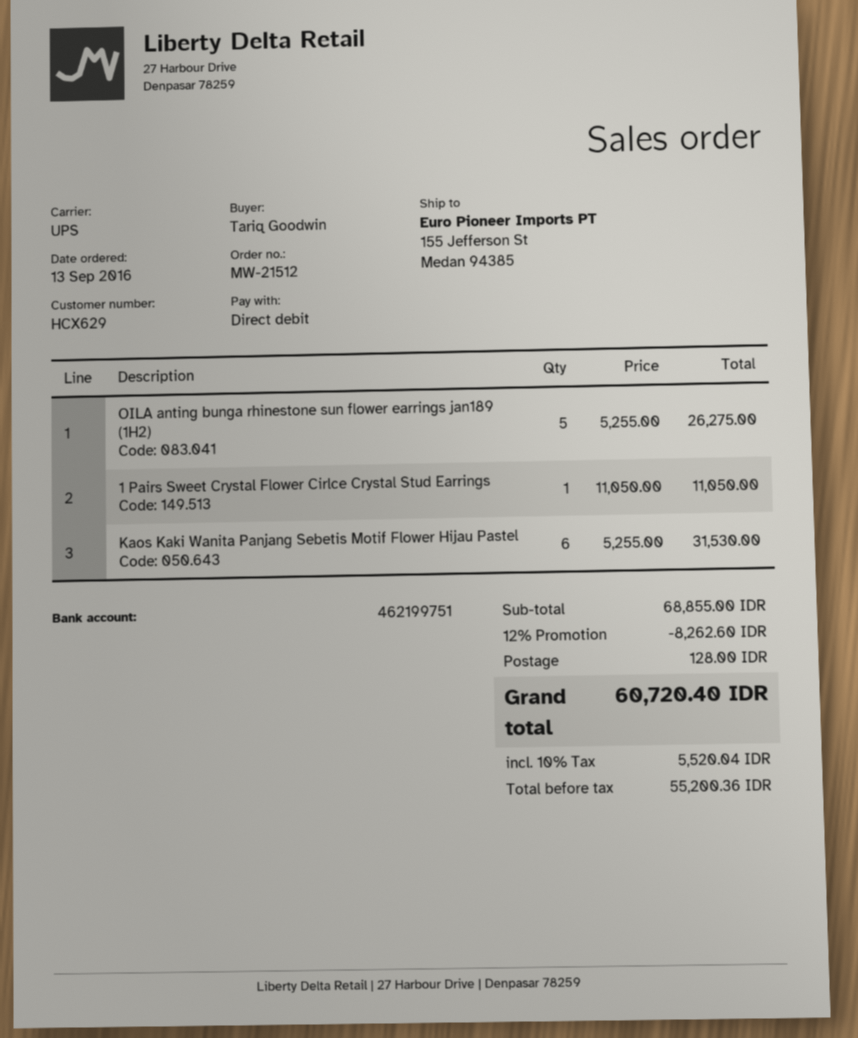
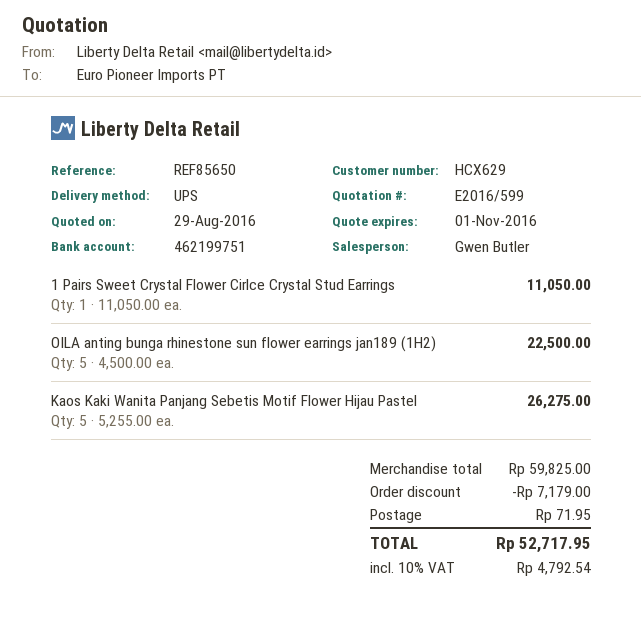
OILA anting bunga rhinestone sun flower earrings jan189 (1H2): 5 x 5255.00 = 26275.00 -> 5 x 4500.00 = 22500.00
Kaos Kaki Wanita Panjang Sebetis Motif Flower Hijau Pastel: 6 x 5255.00 = 31530.00 -> 5 x 5255.00 = 26275.00
subtotal: 68855.00 -> 59825.00
discount: 8262.60 -> 7179.00
shipping: 128.00 -> 71.95
tax: 10% = 5520.04 -> 10% = 4792.54
total: 60720.40 -> 52717.95

